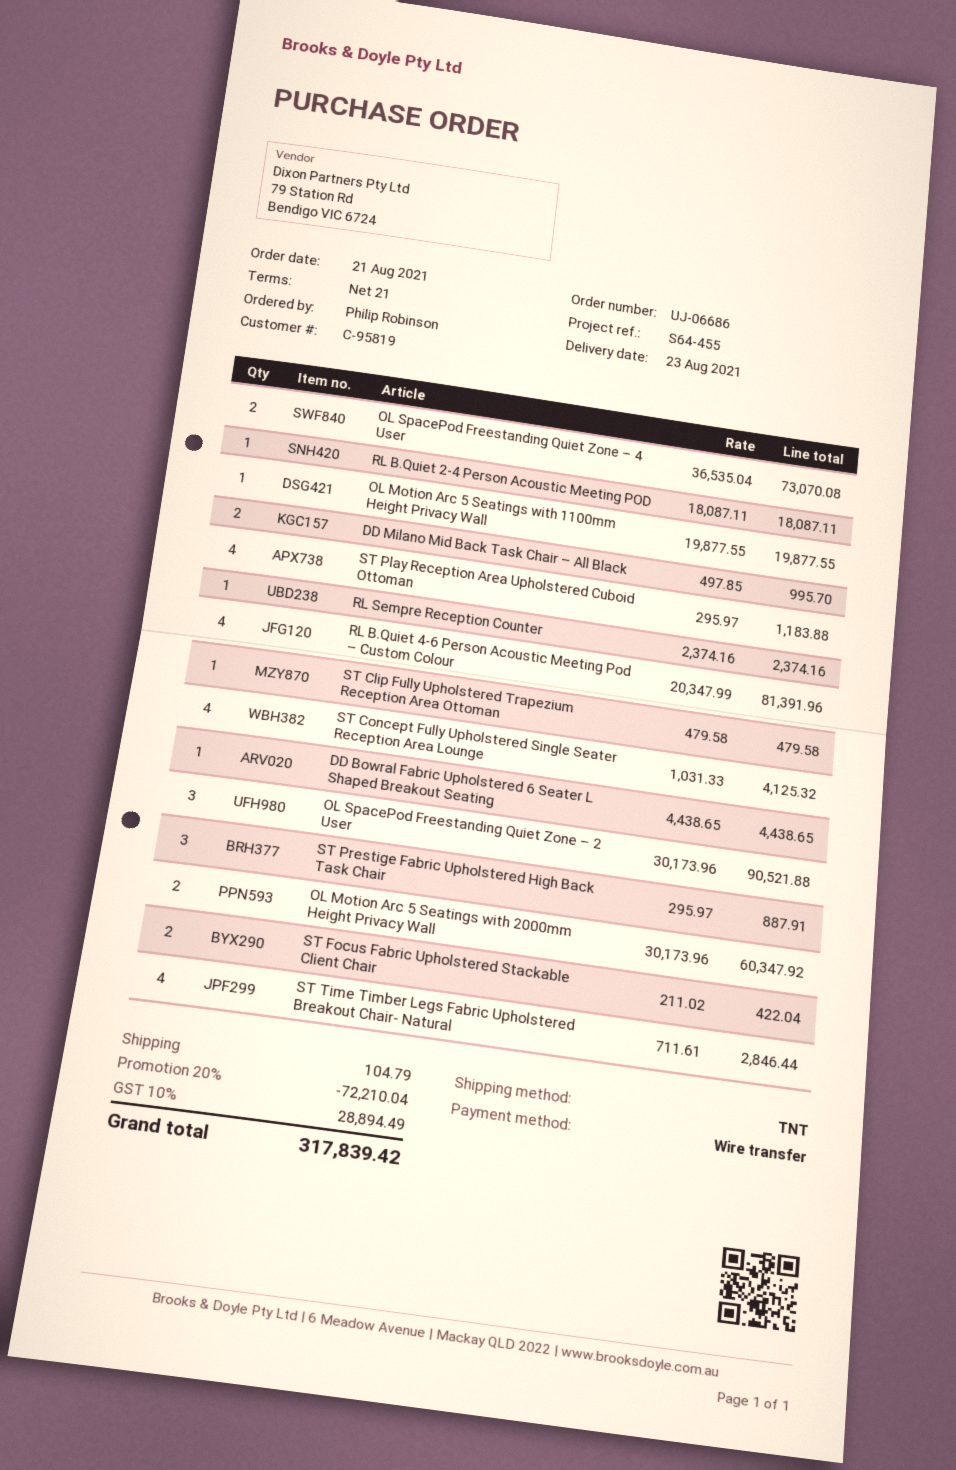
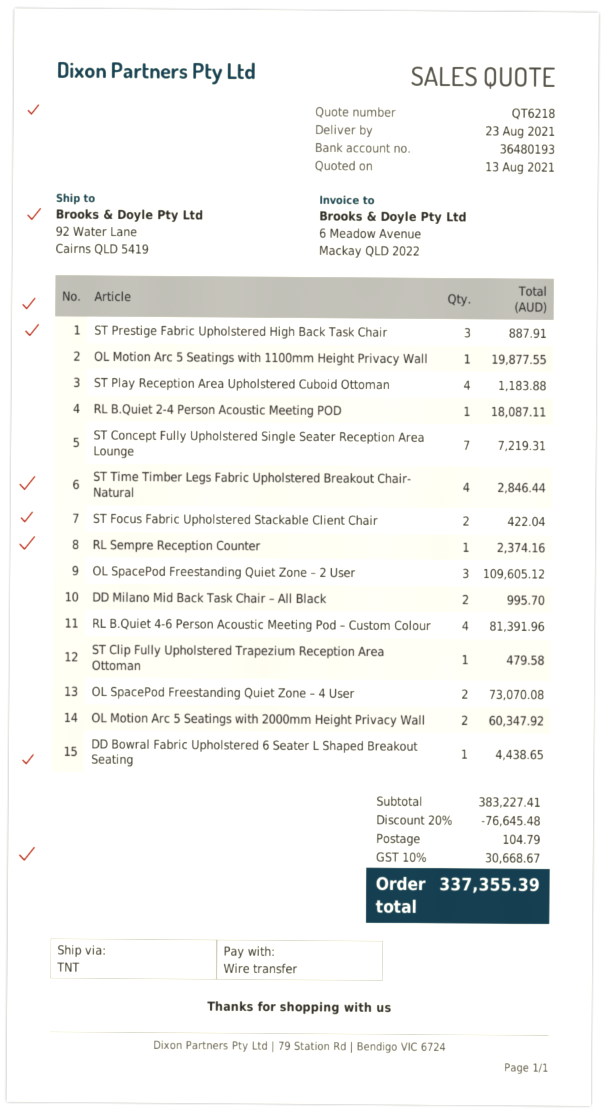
ST Concept Fully Upholstered Single Seater Reception Area Lounge: 4 for 4125.32 -> 7 for 7219.31
OL SpacePod Freestanding Quiet Zone – 2 User: 3 for 90521.88 -> 3 for 109605.12
discount: 20% = 72210.04 -> 20% = 76645.48
tax: 10% = 28894.49 -> 10% = 30668.67
total: 317839.42 -> 337355.39

